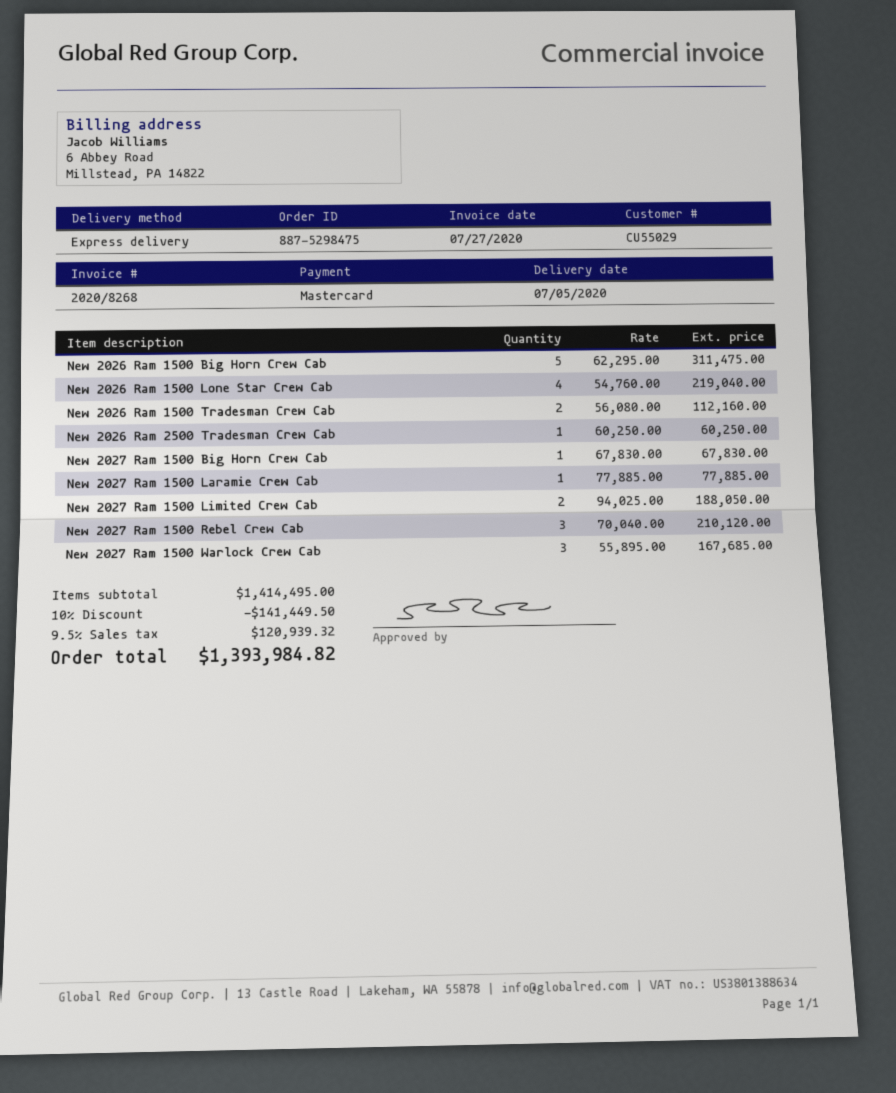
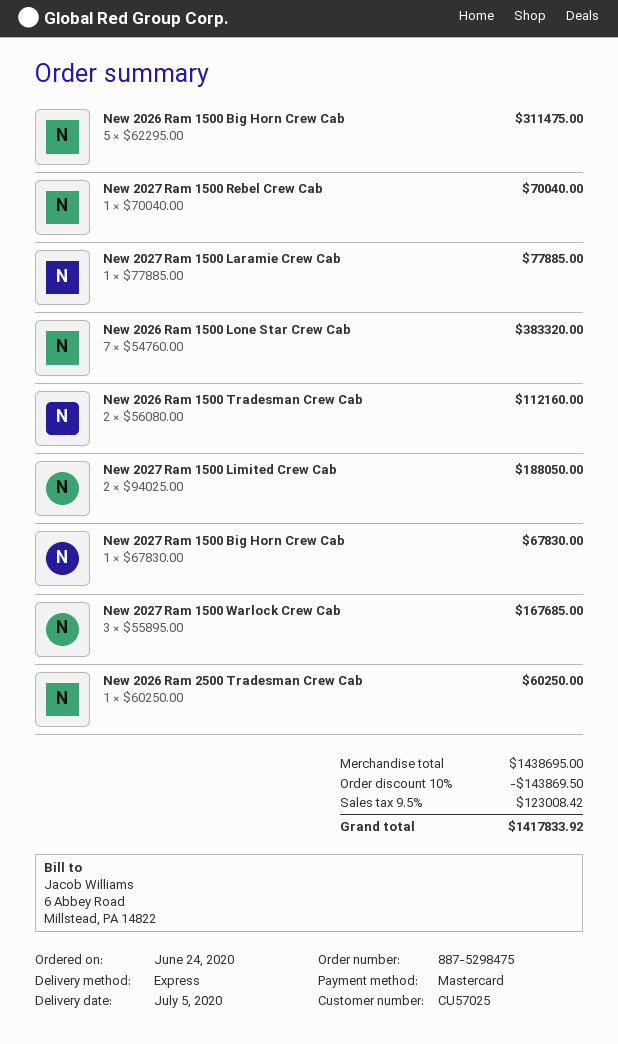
customer number: CU55029 -> CU57025
New 2026 Ram 1500 Lone Star Crew Cab: 4 x 54760.00 = 219040.00 -> 7 x 54760.00 = 383320.00
New 2027 Ram 1500 Rebel Crew Cab: 3 x 70040.00 = 210120.00 -> 1 x 70040.00 = 70040.00
subtotal: 1414495.00 -> 1438695.00
discount: 10% = 141449.50 -> 10% = 143869.50
tax: 9.5% = 120939.32 -> 9.5% = 123008.42
total: 1393984.82 -> 1417833.92

